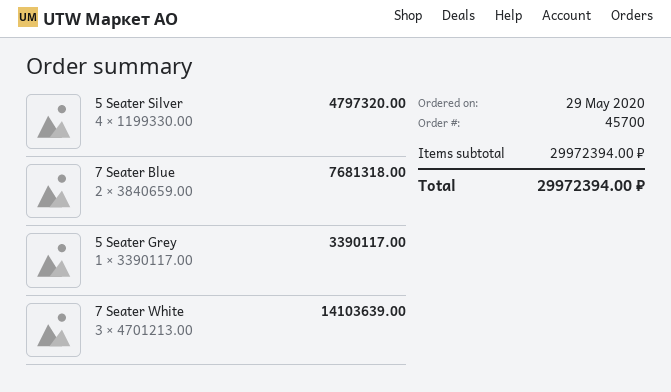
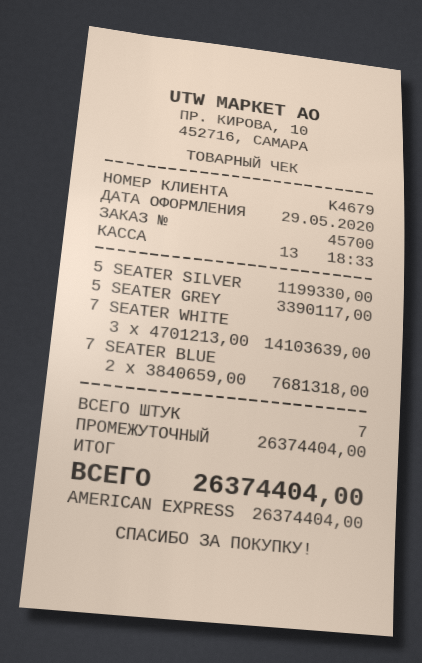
5 Seater Silver: 4 x 1199330.00 = 4797320.00 -> 1 x 1199330.00 = 1199330.00
subtotal: 29972394.00 -> 26374404.00
total: 29972394.00 -> 26374404.00

